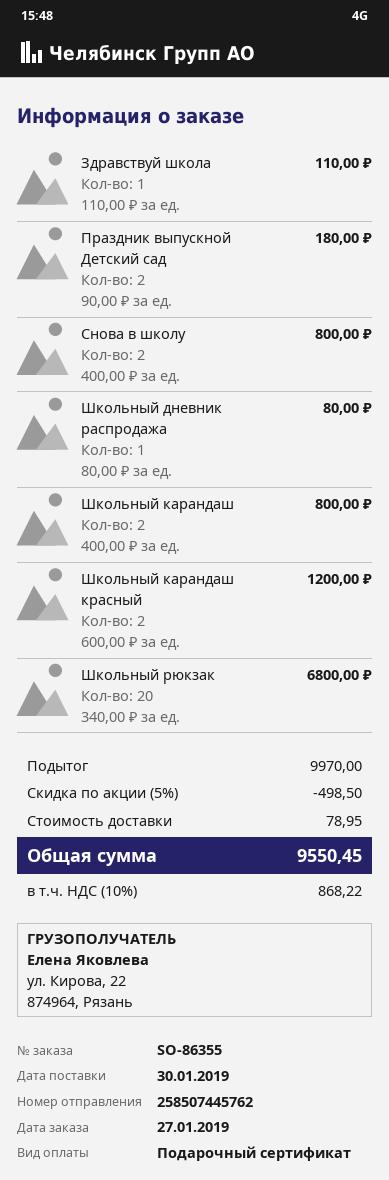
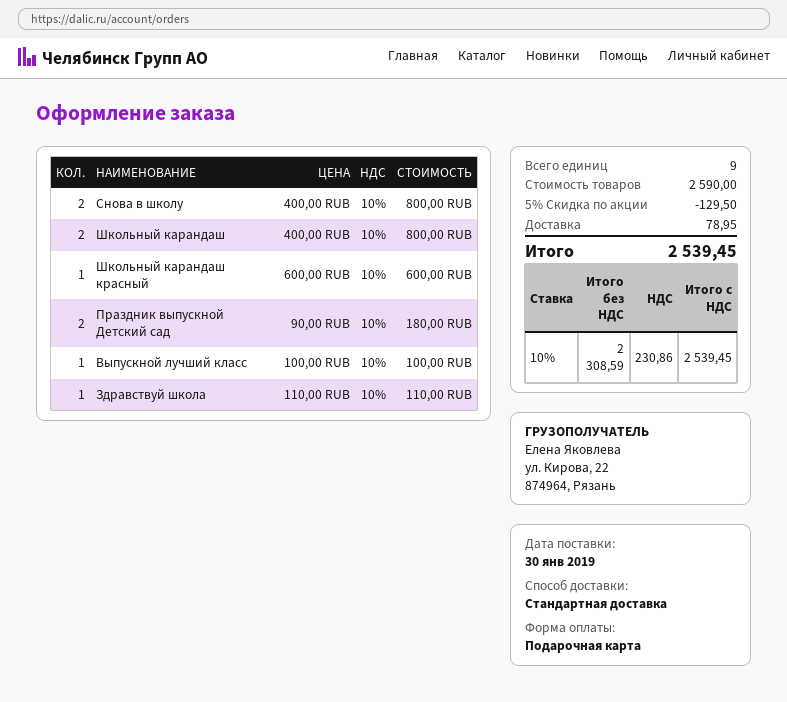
Школьный дневник распродажа: 1 x 80.00 = 80.00 -> none
Школьный карандаш красный: 2 x 600.00 = 1200.00 -> 1 x 600.00 = 600.00
Школьный рюкзак: 20 x 340.00 = 6800.00 -> none
Выпускной лучший класс: none -> 1 x 100.00 = 100.00
subtotal: 9970.00 -> 2590.00
discount: 5% = 498.50 -> 5% = 129.50
tax: 10% = 868.22 -> 10% = 230.86
total: 9550.45 -> 2539.45

